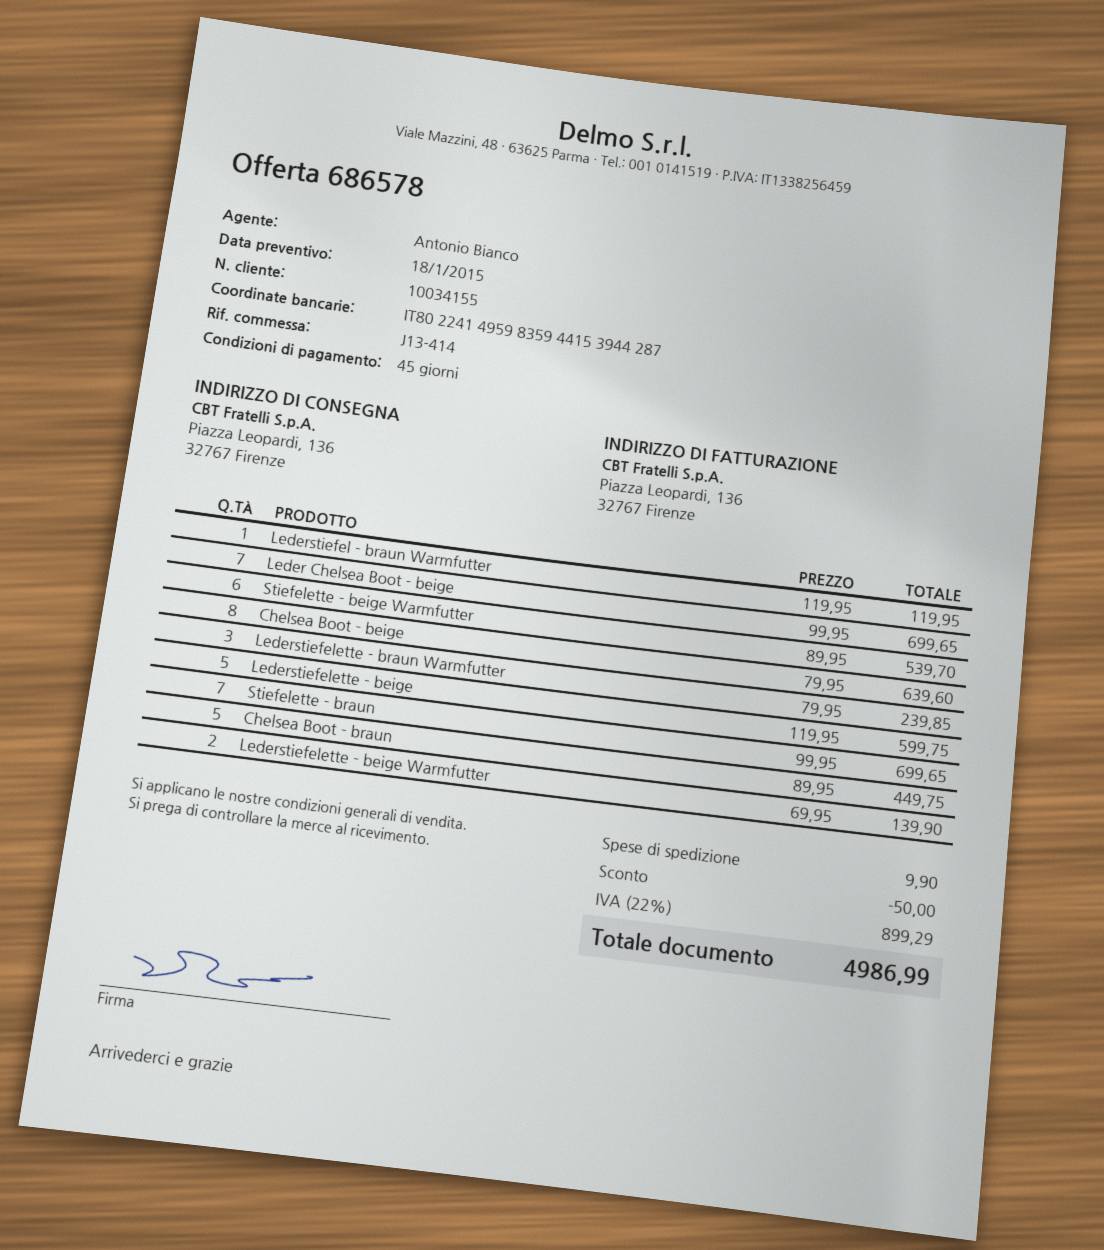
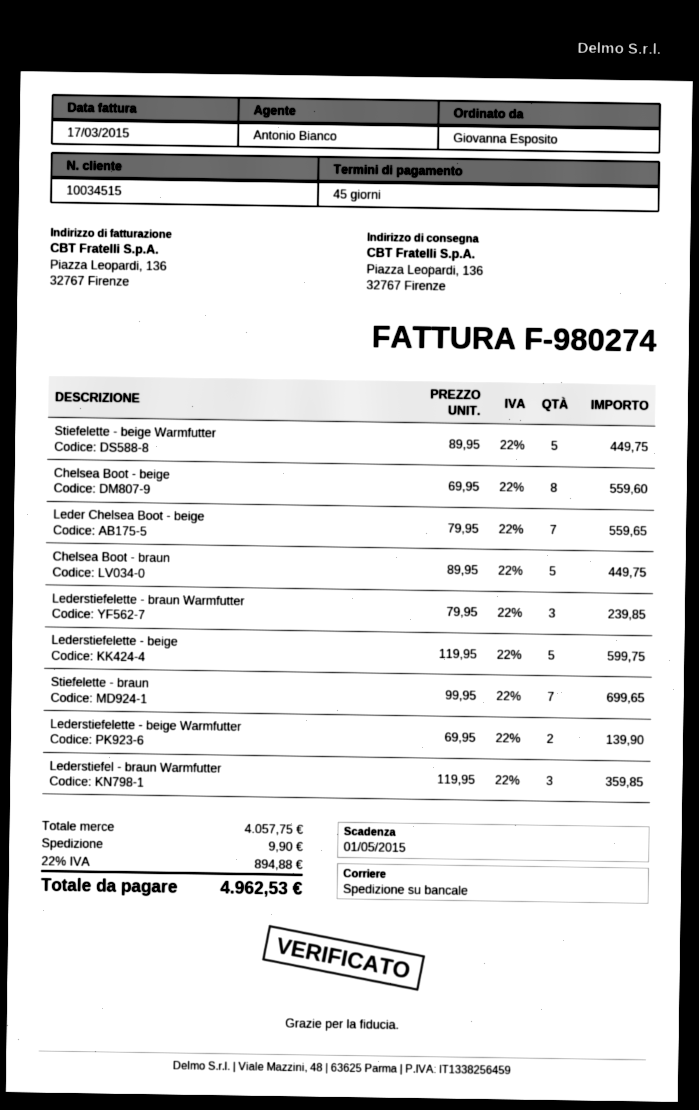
customer number: 10034155 -> 10034515
Lederstiefel - braun Warmfutter: 1 x 119.95 = 119.95 -> 3 x 119.95 = 359.85
Leder Chelsea Boot - beige: 7 x 99.95 = 699.65 -> 7 x 79.95 = 559.65
Stiefelette - beige Warmfutter: 6 x 89.95 = 539.70 -> 5 x 89.95 = 449.75
Chelsea Boot - beige: 8 x 79.95 = 639.60 -> 8 x 69.95 = 559.60
discount: 50.00 -> none
tax: 22% = 899.29 -> 22% = 894.88
total: 4986.99 -> 4962.53

